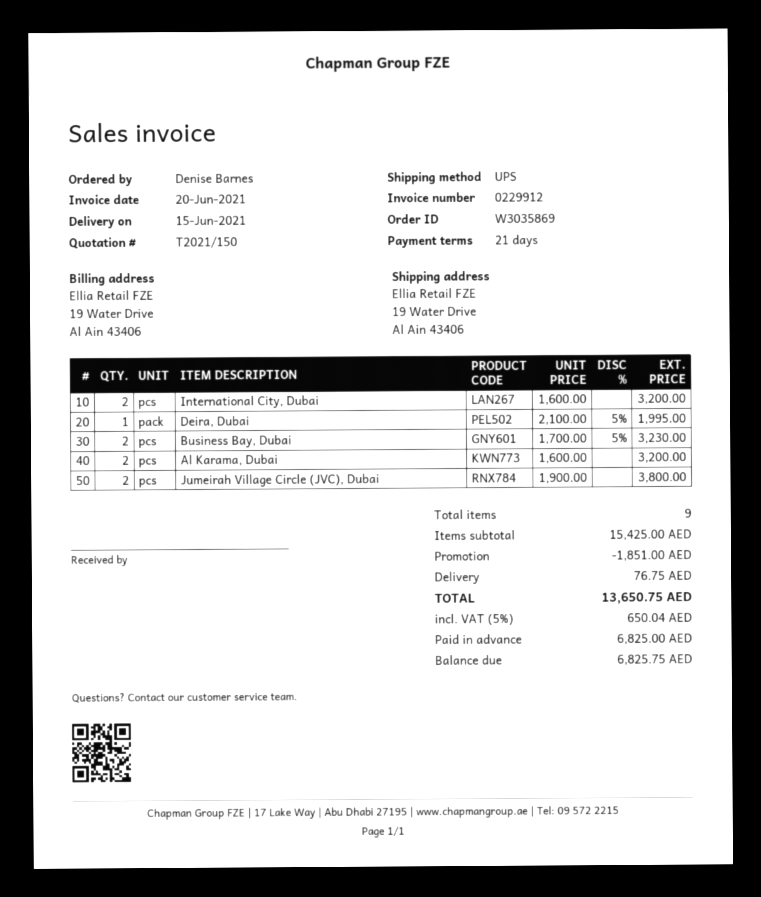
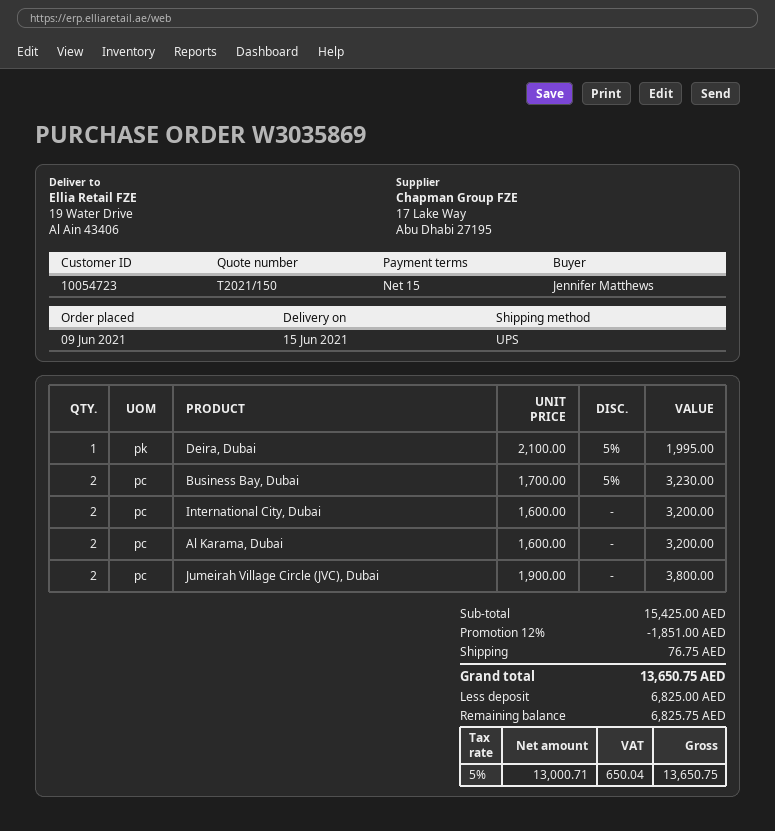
payment terms: 21 days -> 15 days
ordered by: Denise Barnes -> Jennifer Matthews

